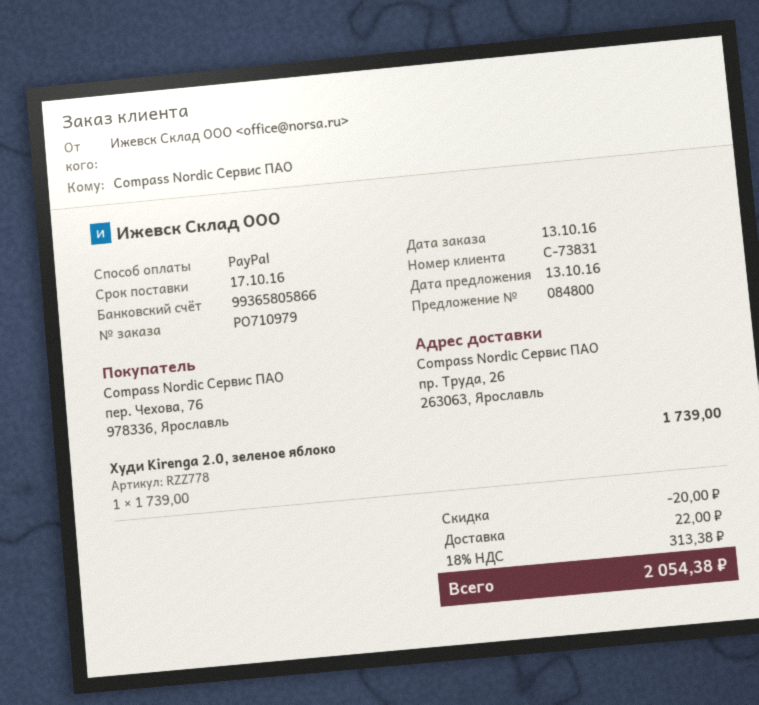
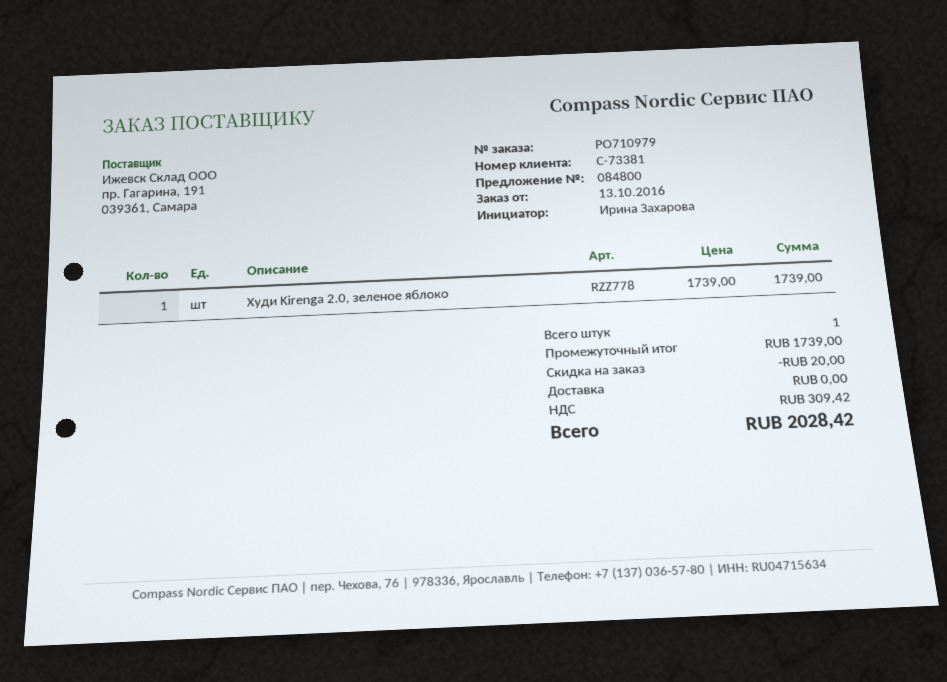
customer number: C-73831 -> C-73381
shipping: 22.00 -> 0.00
tax: 313.38 -> 309.42
total: 2054.38 -> 2028.42

